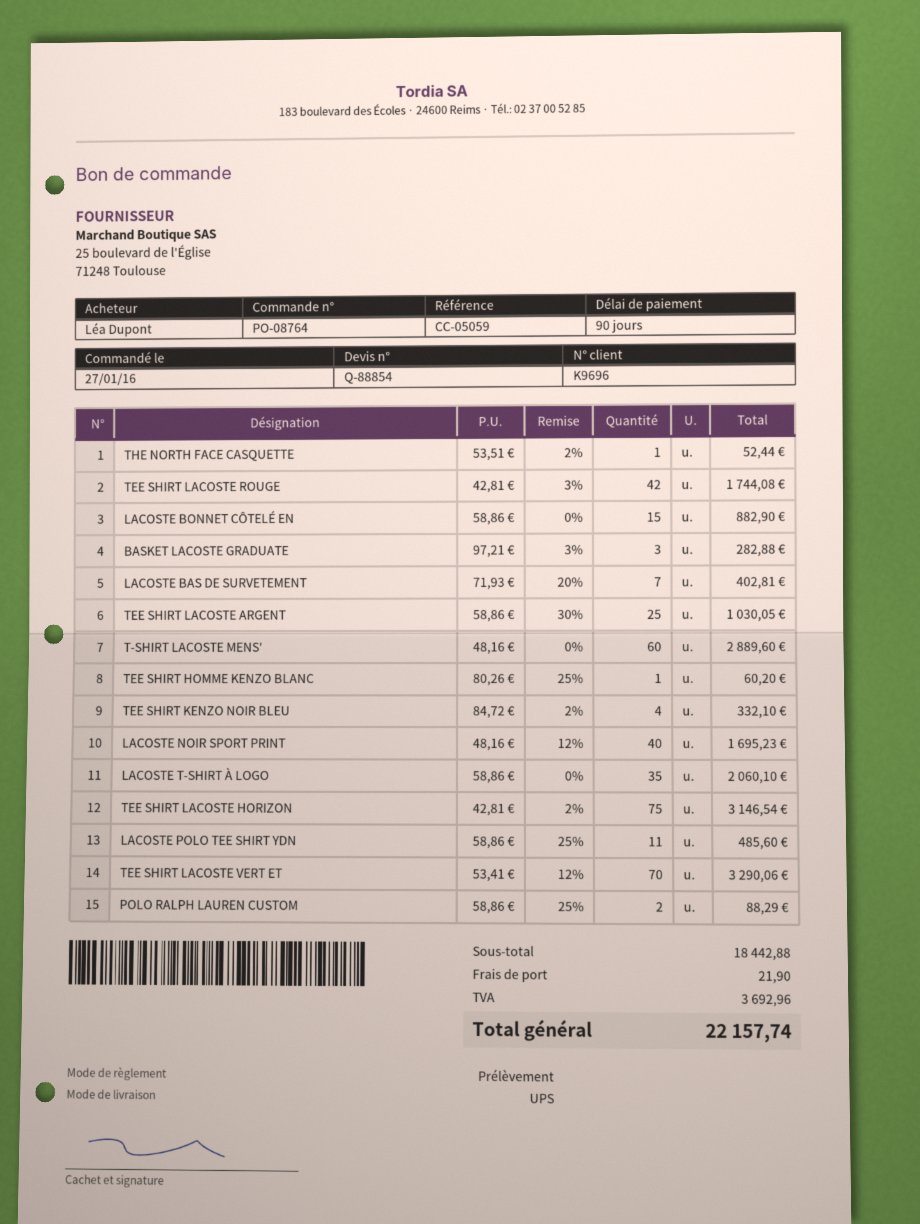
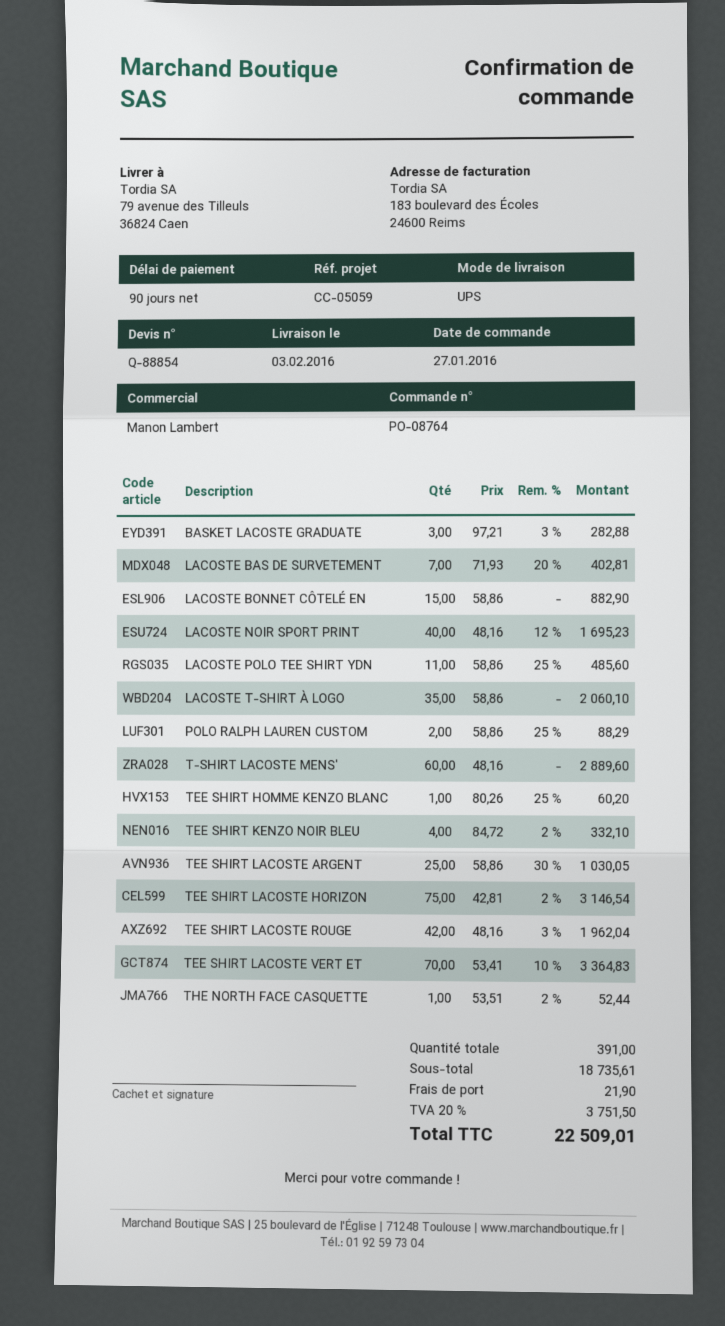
TEE SHIRT LACOSTE ROUGE: 42 x 42.81 - 3% = 1744.08 -> 42 x 48.16 - 3% = 1962.04
TEE SHIRT LACOSTE VERT ET: 70 x 53.41 - 12% = 3290.06 -> 70 x 53.41 - 10% = 3364.83
subtotal: 18442.88 -> 18735.61
tax: 3692.96 -> 3751.50
total: 22157.74 -> 22509.01

